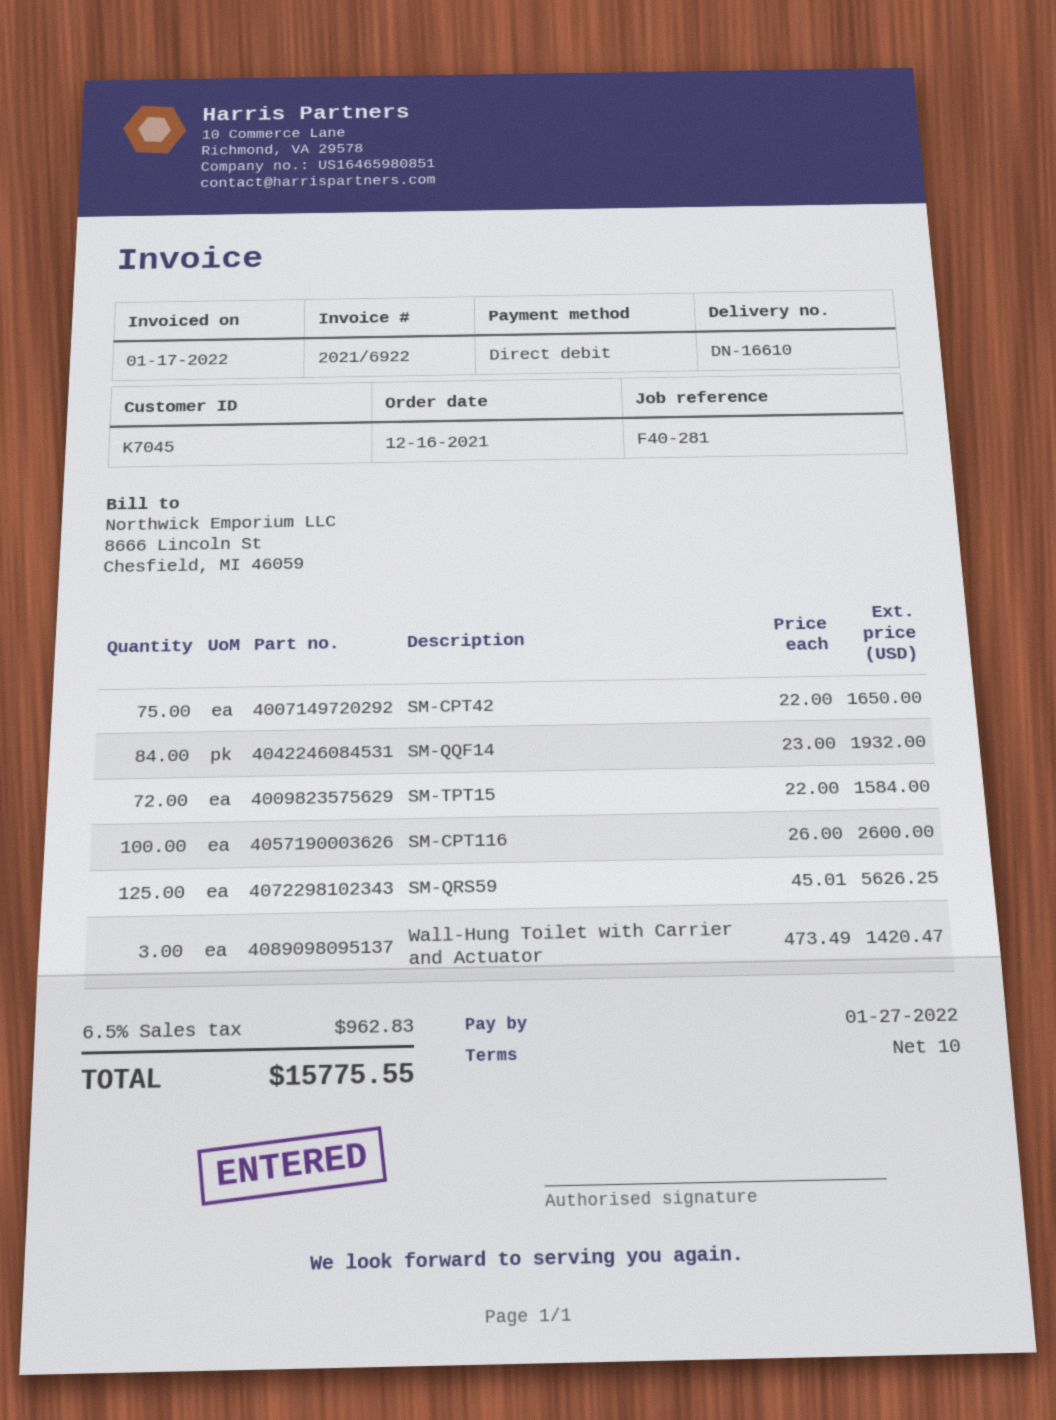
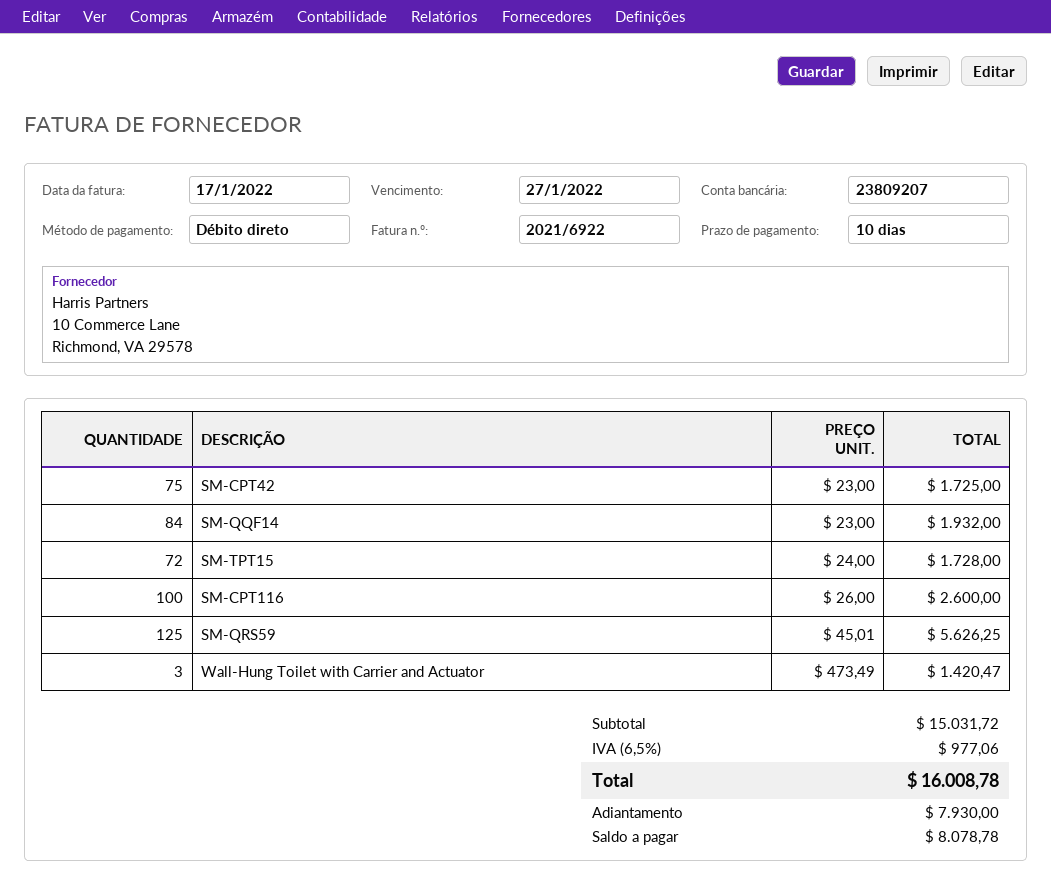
SM-CPT42: 75 x 22.00 = 1650.00 -> 75 x 23.00 = 1725.00
SM-TPT15: 72 x 22.00 = 1584.00 -> 72 x 24.00 = 1728.00
tax: 6.5% = 962.83 -> 6.5% = 977.06
total: 15775.55 -> 16008.78

